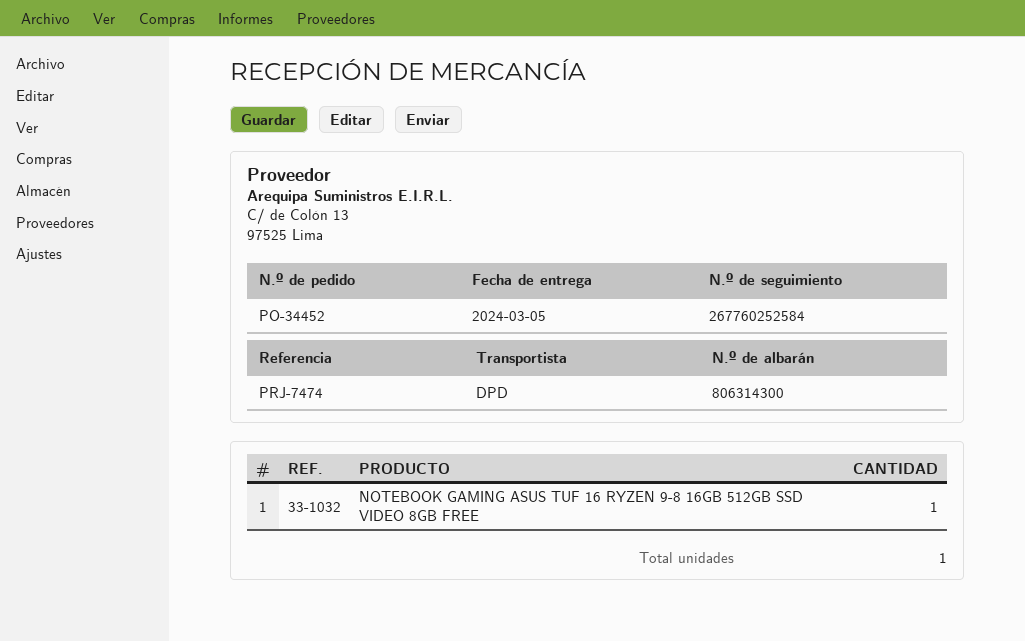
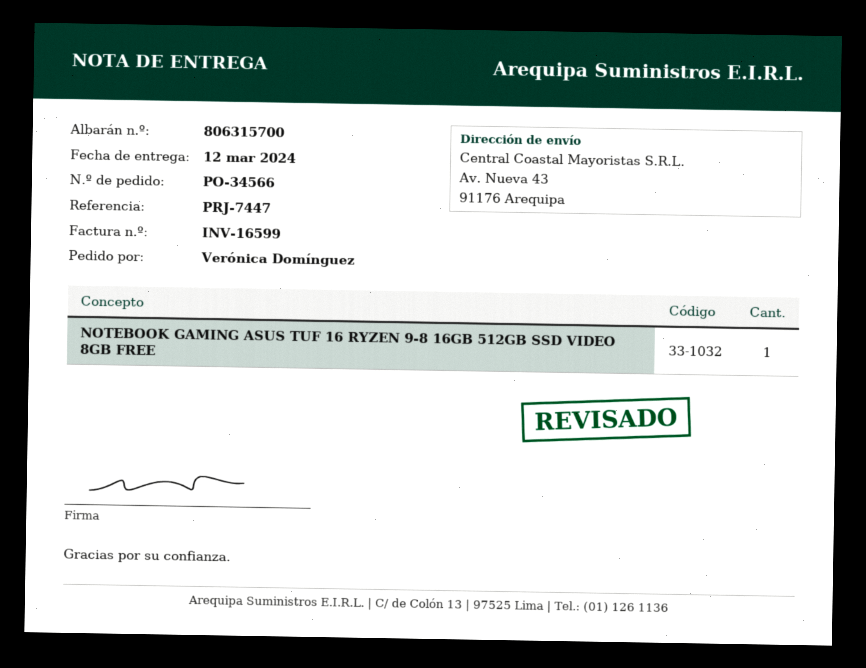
order number: PO-34452 -> PO-34566
delivery note number: 806314300 -> 806315700
delivery date: 2024-03-05 -> 2024-03-12
reference: PRJ-7474 -> PRJ-7447

